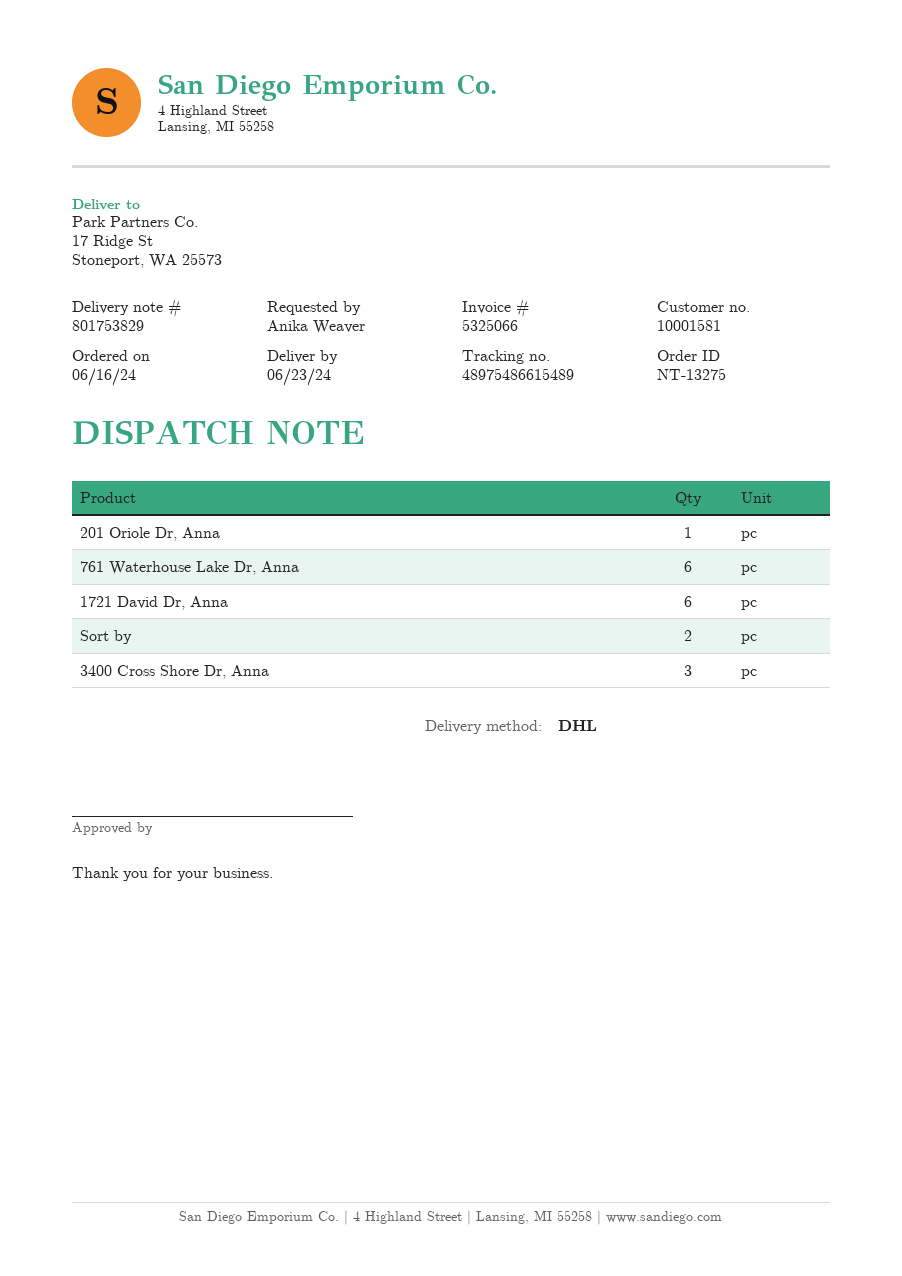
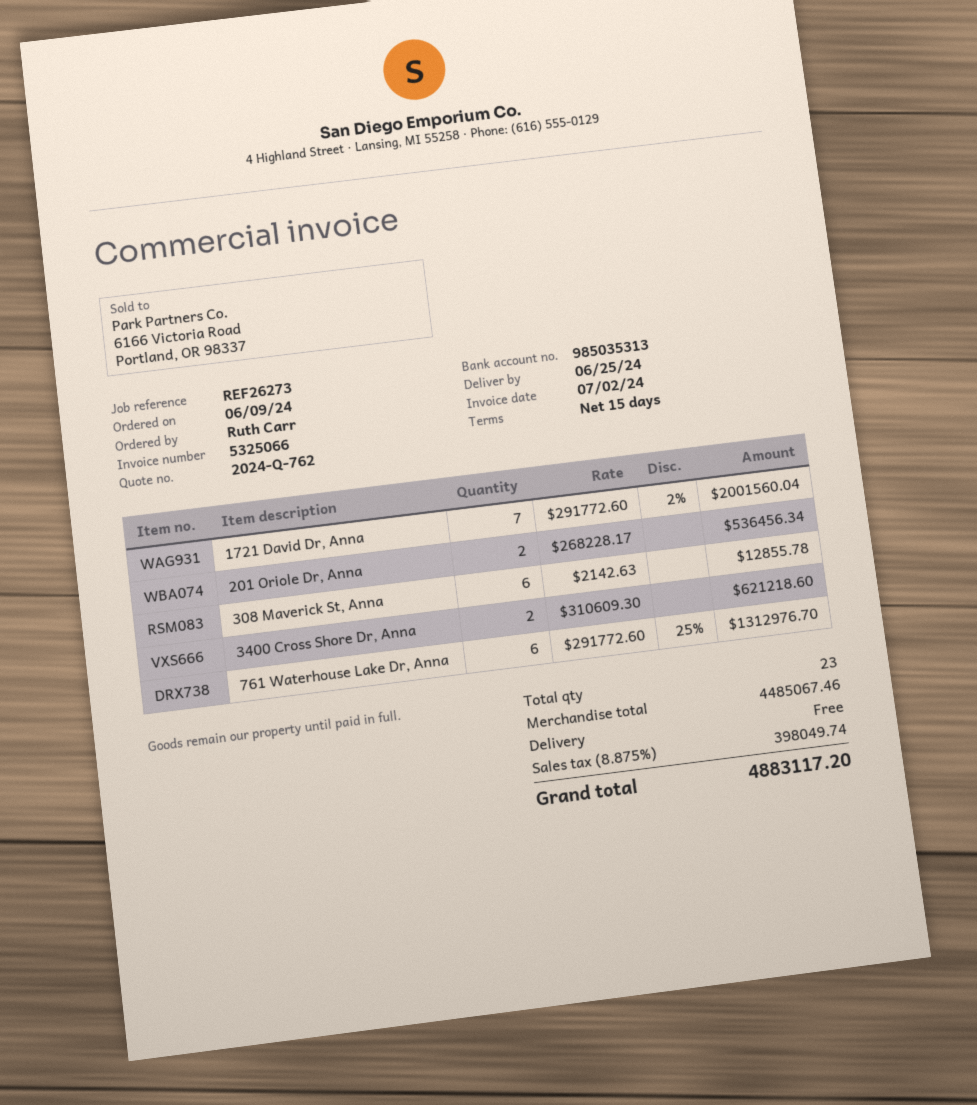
order date: 2024-06-16 -> 2024-06-09
delivery date: 2024-06-23 -> 2024-06-25
ordered by: Anika Weaver -> Ruth Carr
201 Oriole Dr, Anna: 1 -> 2
1721 David Dr, Anna: 6 -> 7
Sort by: 2 -> none
3400 Cross Shore Dr, Anna: 3 -> 2
308 Maverick St, Anna: none -> 6

